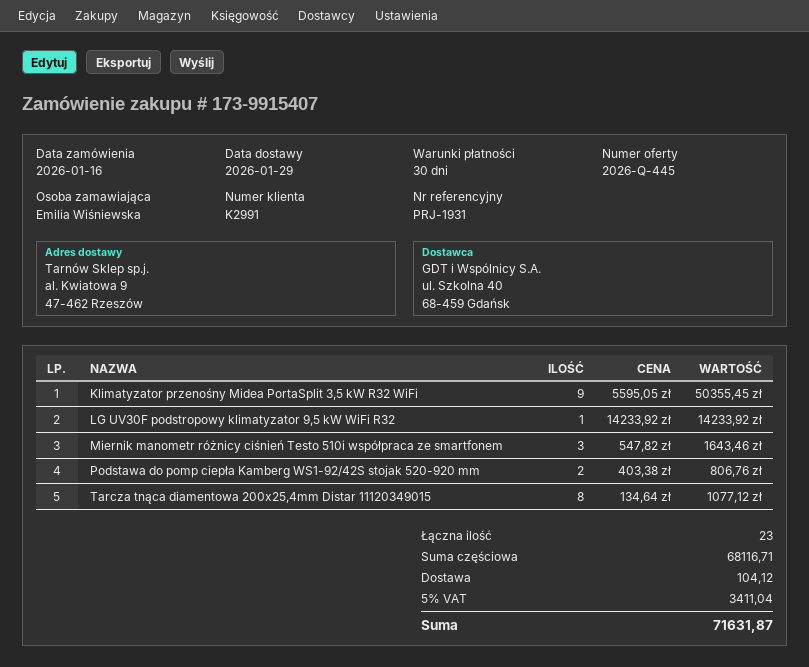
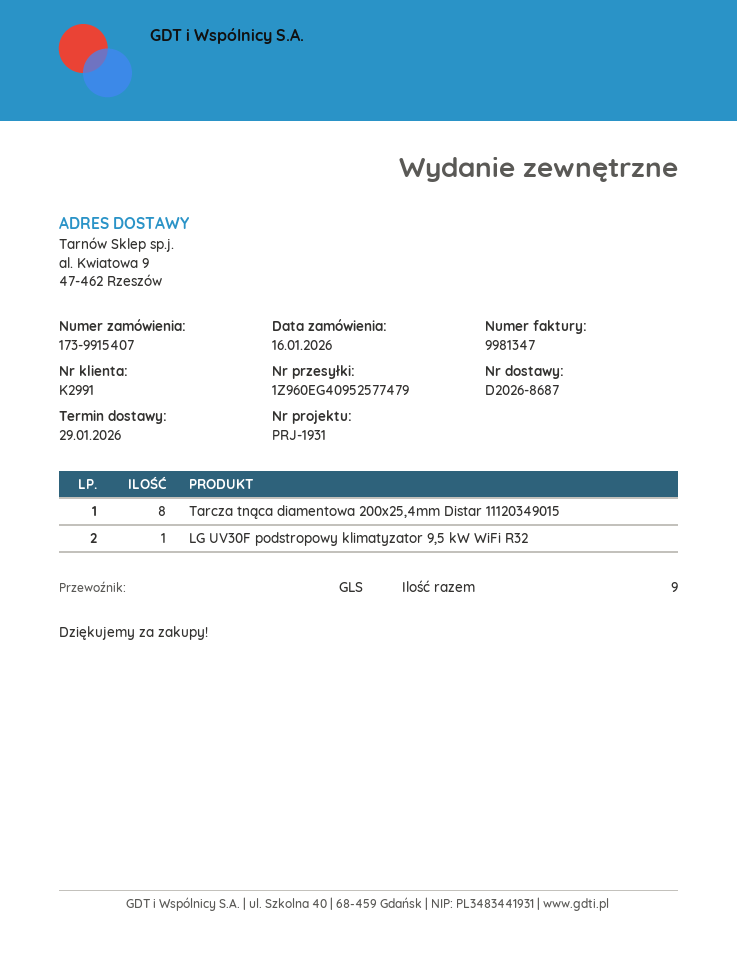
Klimatyzator przenośny Midea PortaSplit 3,5 kW R32 WiFi: 9 -> none
Miernik manometr różnicy ciśnień Testo 510i współpraca ze smartfonem: 3 -> none
Podstawa do pomp ciepła Kamberg WS1-92/42S stojak 520-920 mm: 2 -> none
total quantity: 23 -> 9

